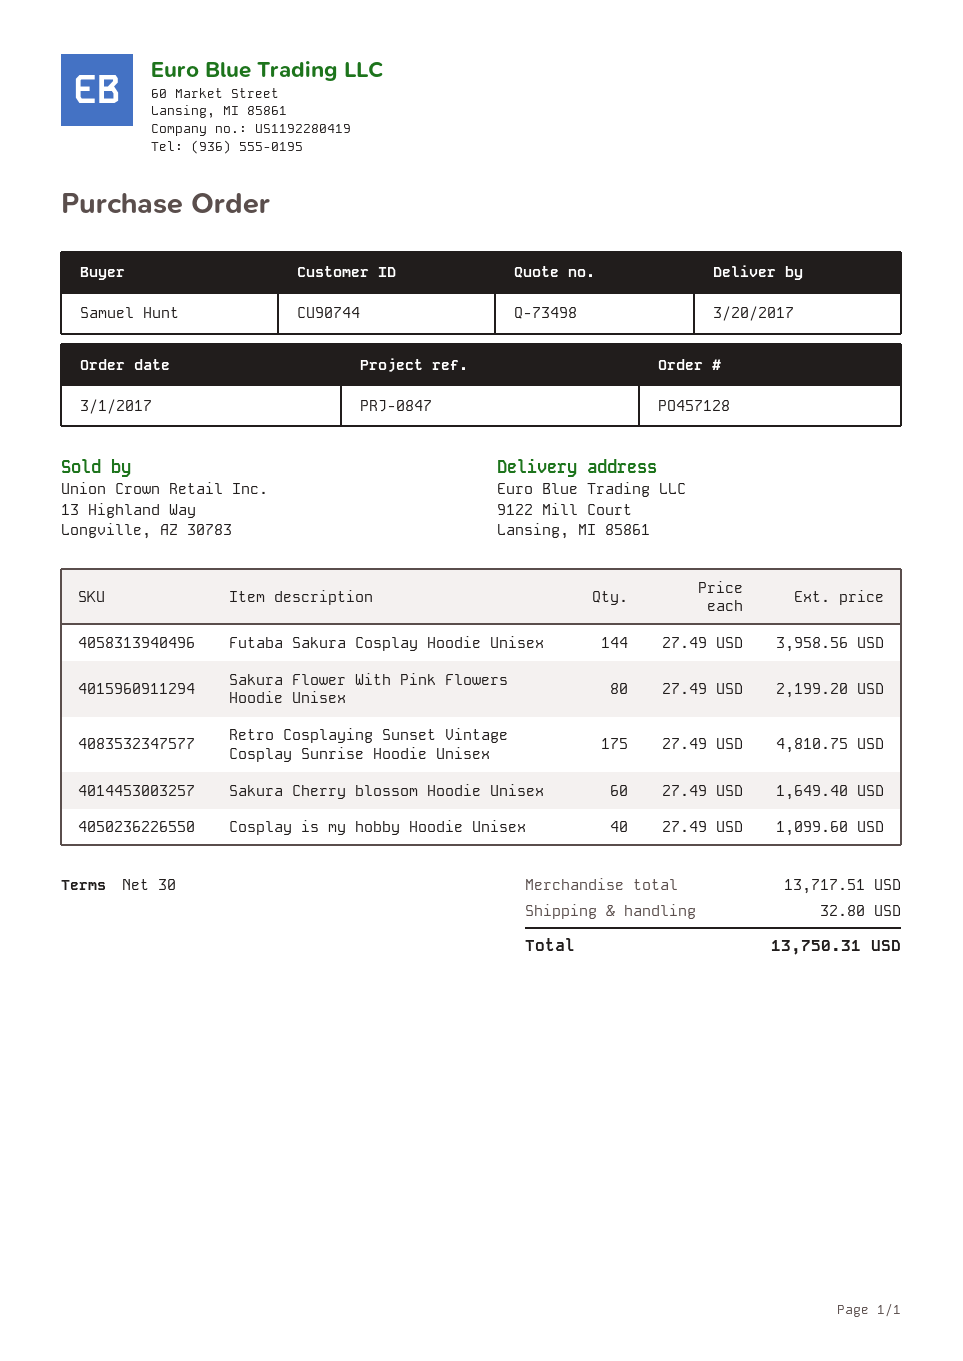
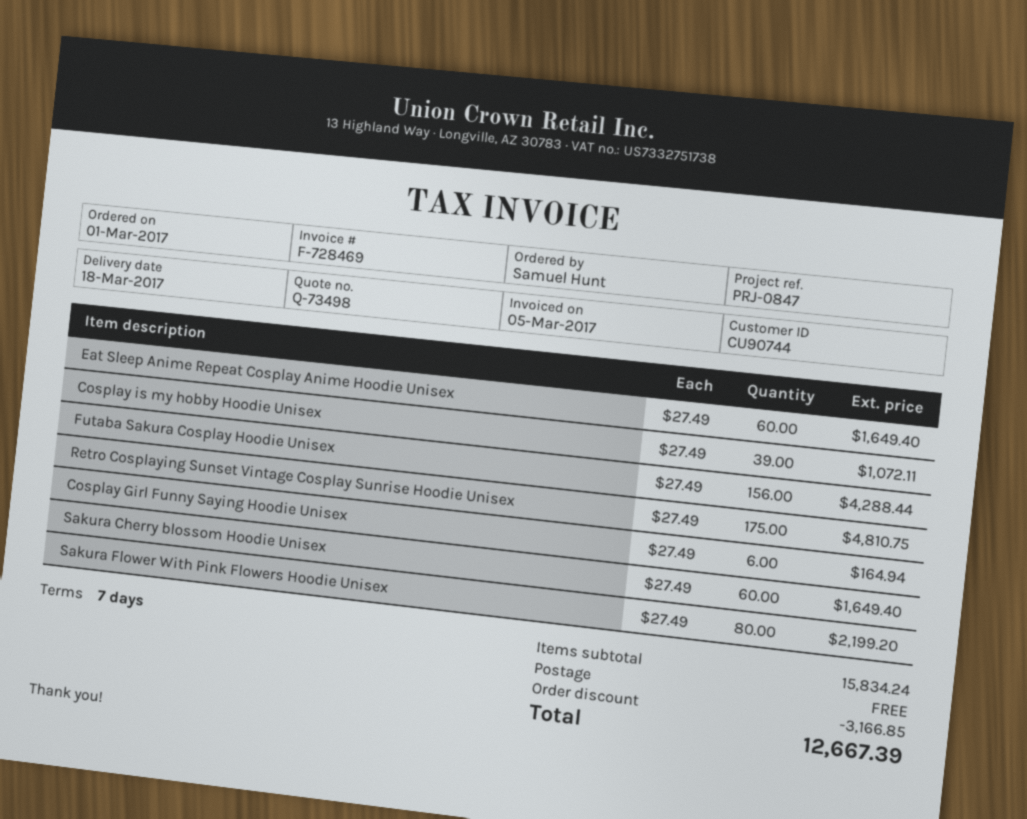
delivery date: 2017-03-20 -> 2017-03-18
payment terms: 30 days -> 7 days
Futaba Sakura Cosplay Hoodie Unisex: 144 x 27.49 = 3958.56 -> 156 x 27.49 = 4288.44
Cosplay is my hobby Hoodie Unisex: 40 x 27.49 = 1099.60 -> 39 x 27.49 = 1072.11
Eat Sleep Anime Repeat Cosplay Anime Hoodie Unisex: none -> 60 x 27.49 = 1649.40
Cosplay Girl Funny Saying Hoodie Unisex: none -> 6 x 27.49 = 164.94
subtotal: 13717.51 -> 15834.24
discount: none -> 3166.85
shipping: 32.80 -> 0.00
total: 13750.31 -> 12667.39

